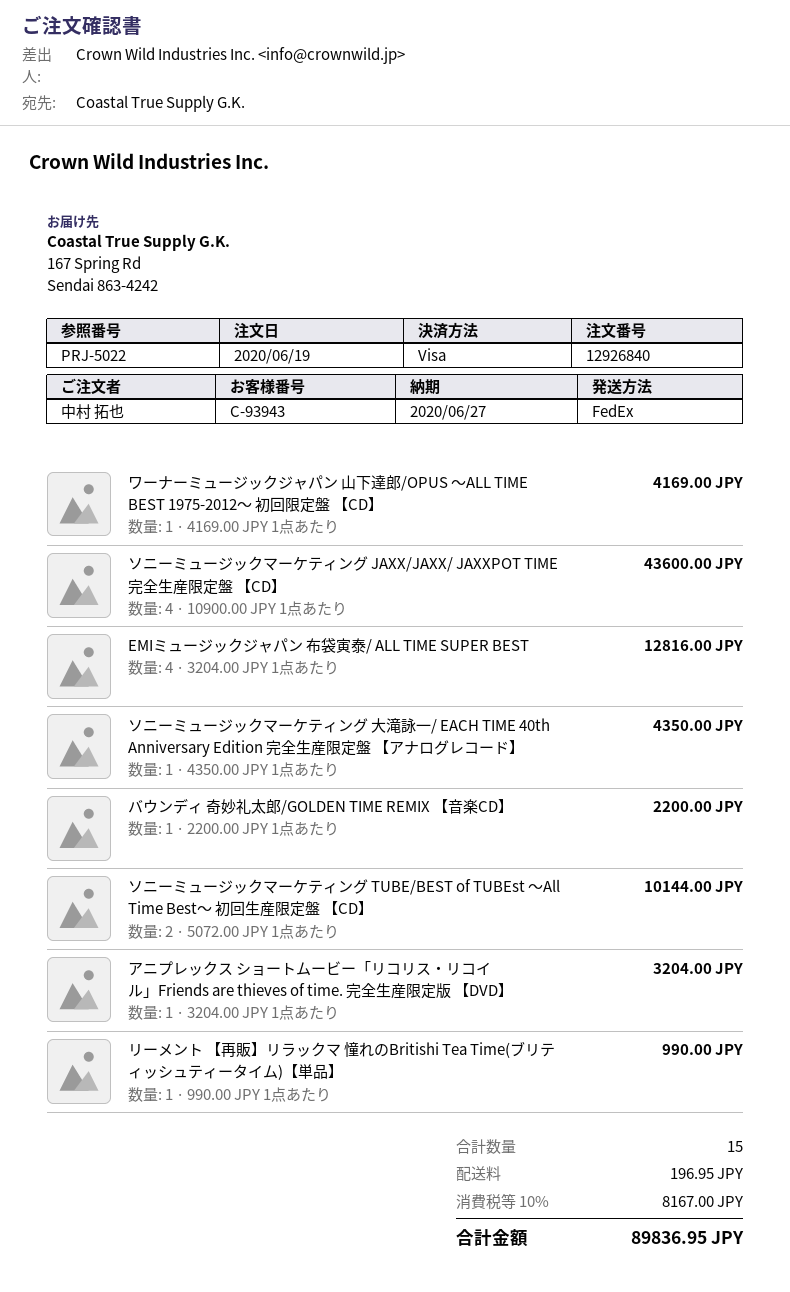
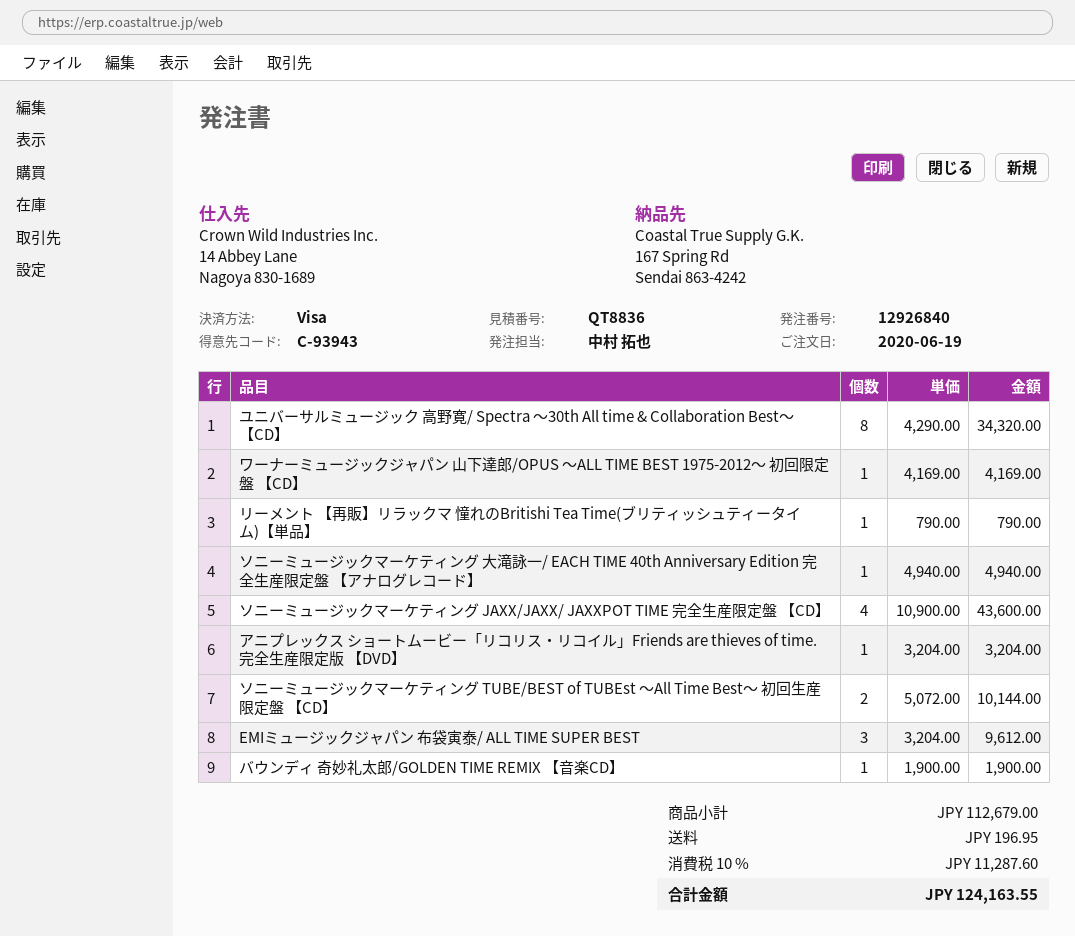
EMIミュージックジャパン 布袋寅泰/ ALL TIME SUPER BEST: 4 x 3204.00 = 12816.00 -> 3 x 3204.00 = 9612.00
ソニーミュージックマーケティング 大滝詠一/ EACH TIME 40th Anniversary Edition 完全生産限定盤 【アナログレコード】: 1 x 4350.00 = 4350.00 -> 1 x 4940.00 = 4940.00
バウンディ 奇妙礼太郎/GOLDEN TIME REMIX 【音楽CD】: 1 x 2200.00 = 2200.00 -> 1 x 1900.00 = 1900.00
リーメント 【再販】リラックマ 憧れのBritishi Tea Time(ブリティッシュティータイム)【単品】: 1 x 990.00 = 990.00 -> 1 x 790.00 = 790.00
ユニバーサルミュージック 高野寛/ Spectra 〜30th All time & Collaboration Best〜 【CD】: none -> 8 x 4290.00 = 34320.00
tax: 10% = 8167.00 -> 10% = 11287.60
total: 89836.95 -> 124163.55

